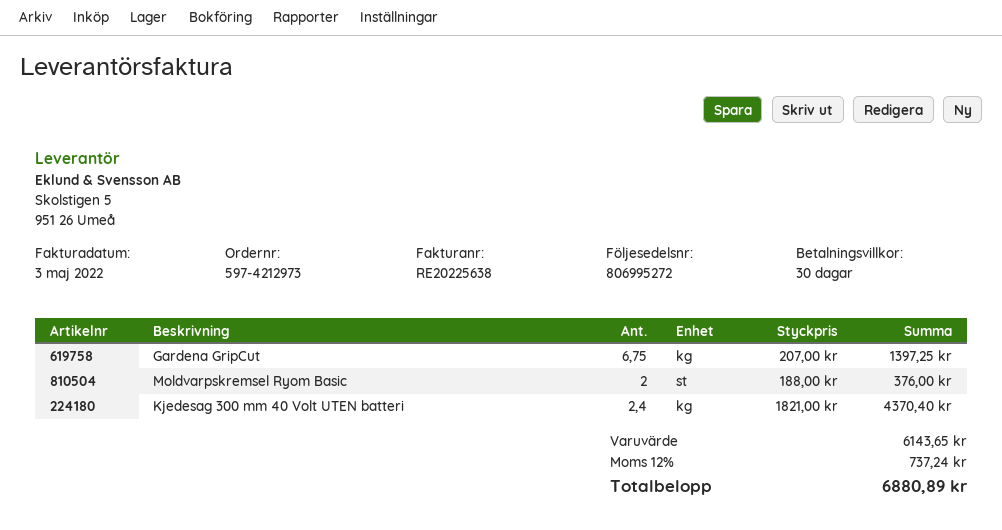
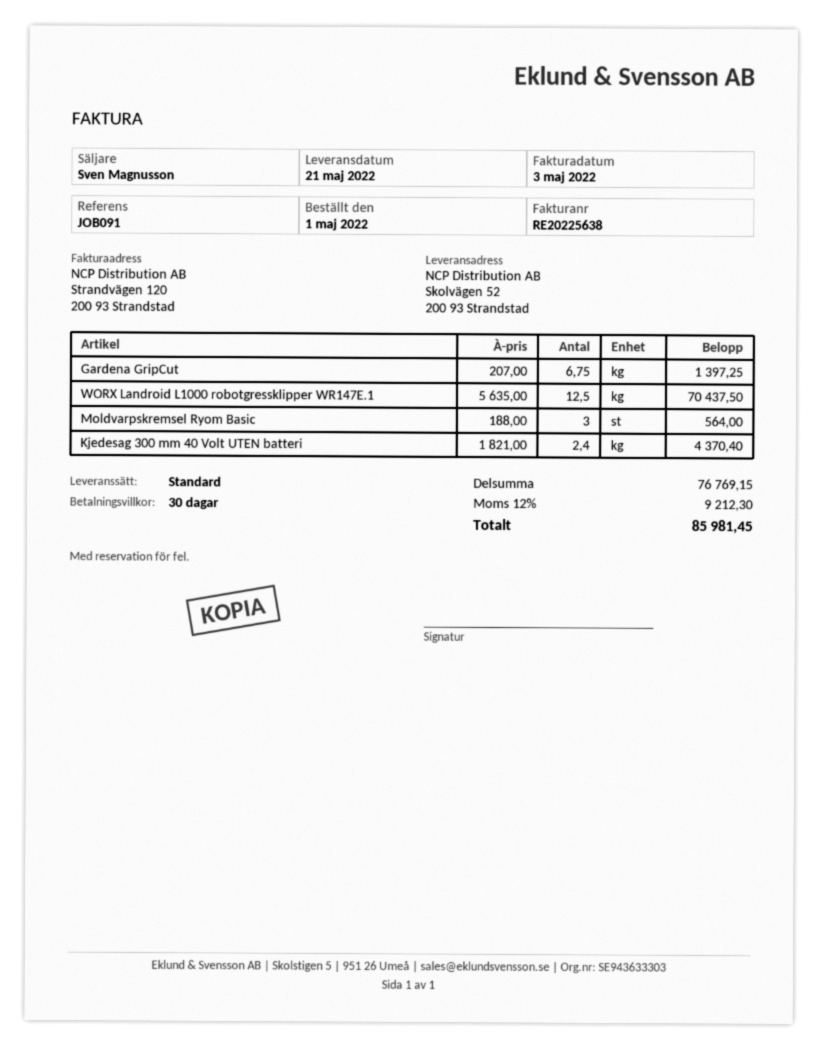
Moldvarpskremsel Ryom Basic: 2 x 188.00 = 376.00 -> 3 x 188.00 = 564.00
WORX Landroid L1000 robotgressklipper WR147E.1: none -> 12.5 x 5635.00 = 70437.50
subtotal: 6143.65 -> 76769.15
tax: 12% = 737.24 -> 12% = 9212.30
total: 6880.89 -> 85981.45

